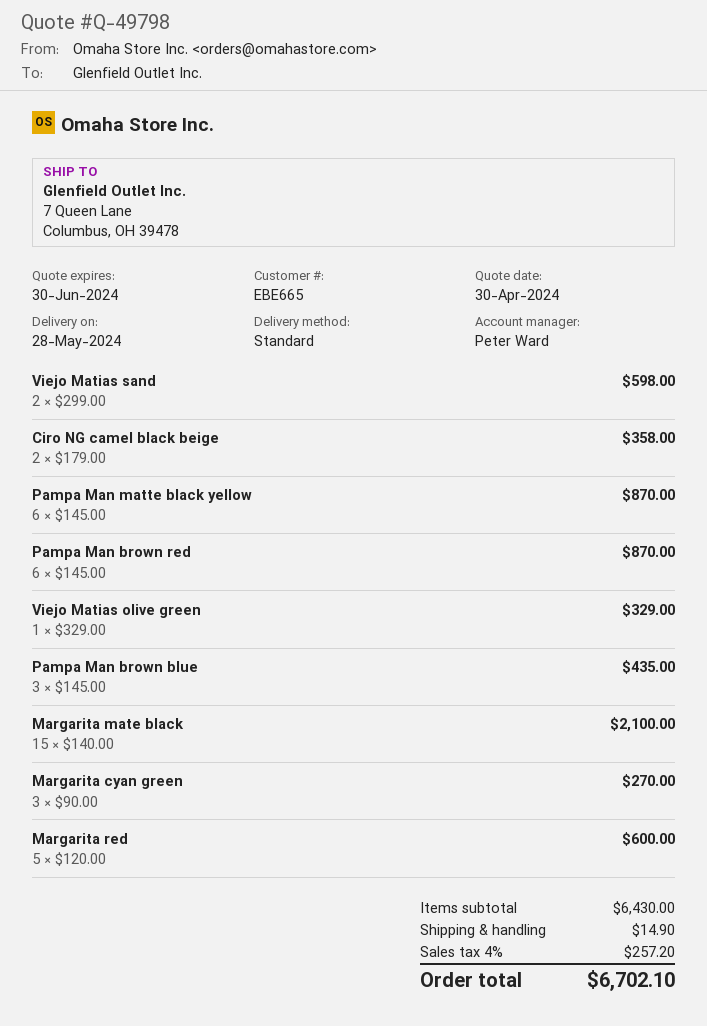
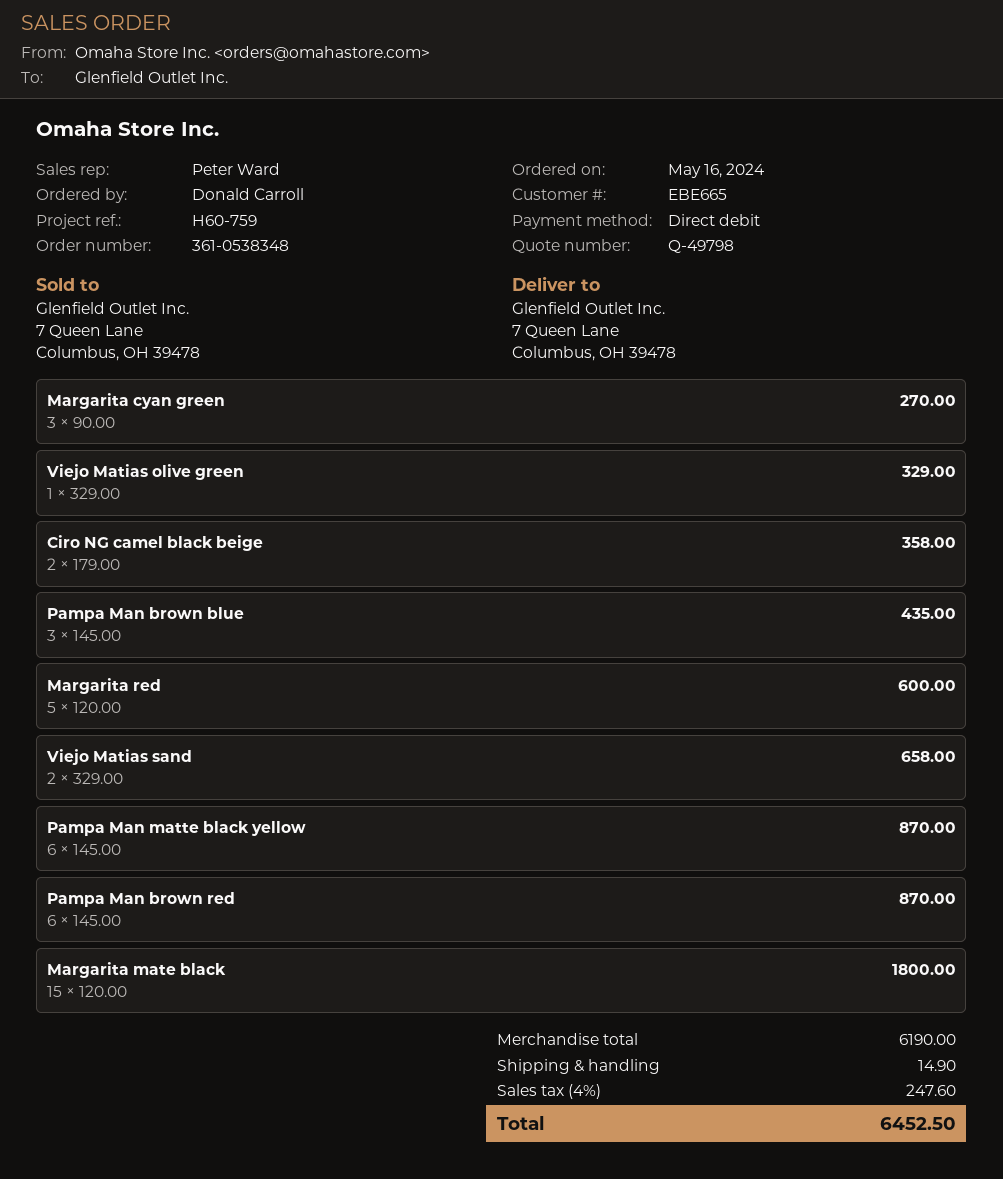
Viejo Matias sand: 2 x 299.00 = 598.00 -> 2 x 329.00 = 658.00
Margarita mate black: 15 x 140.00 = 2100.00 -> 15 x 120.00 = 1800.00
subtotal: 6430.00 -> 6190.00
tax: 4% = 257.20 -> 4% = 247.60
total: 6702.10 -> 6452.50

